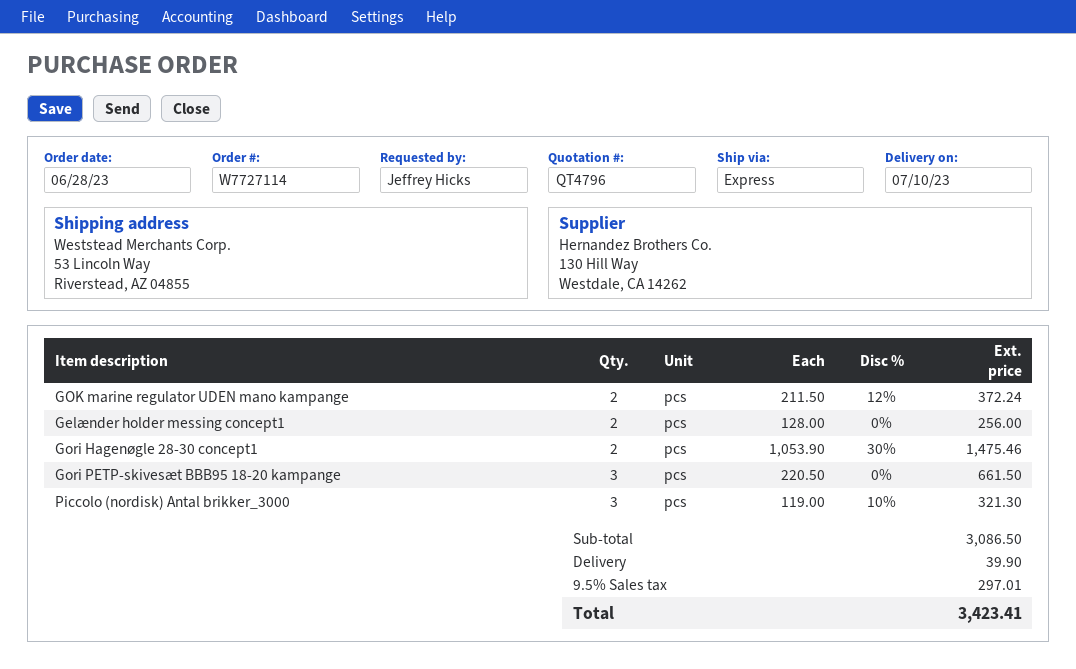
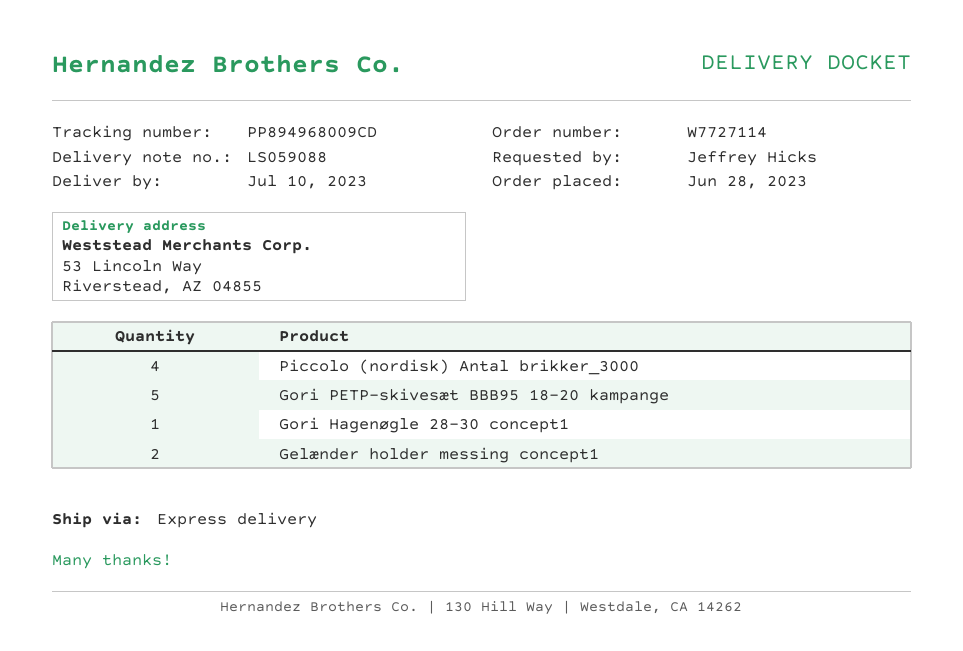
GOK marine regulator UDEN mano kampange: 2 -> none
Gori Hagenøgle 28-30 concept1: 2 -> 1
Gori PETP-skivesæt BBB95 18-20 kampange: 3 -> 5
Piccolo (nordisk) Antal brikker_3000: 3 -> 4

